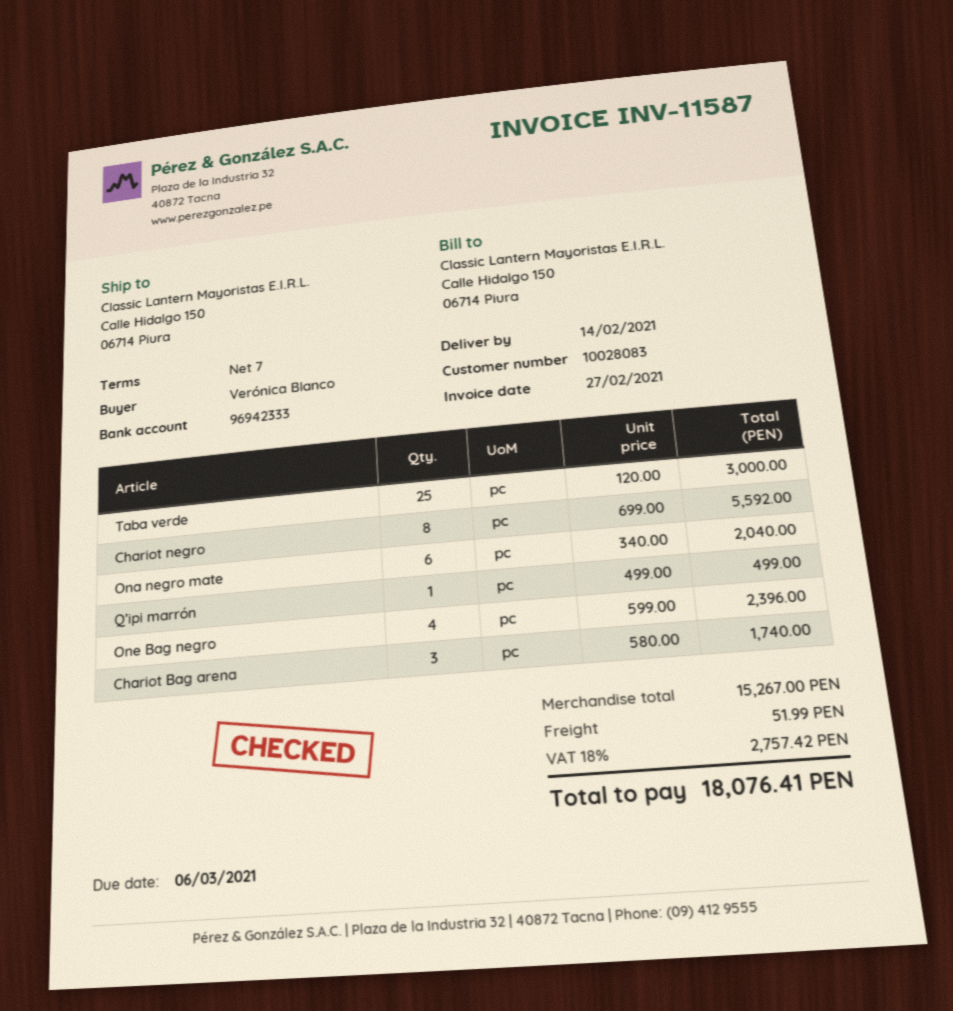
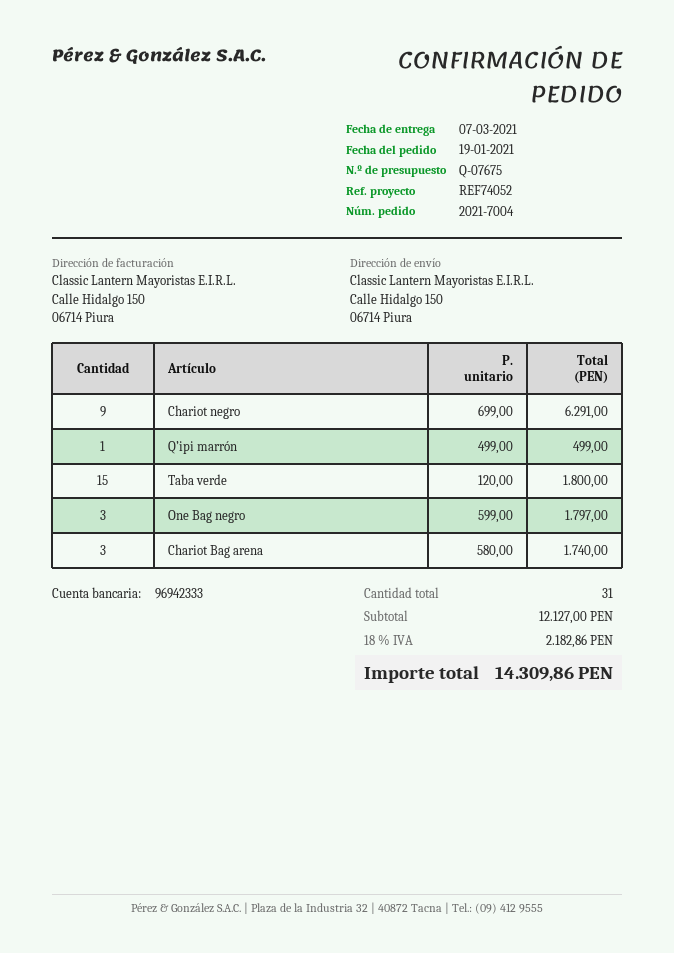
delivery date: 2021-02-14 -> 2021-03-07
Taba verde: 25 x 120.00 = 3000.00 -> 15 x 120.00 = 1800.00
Chariot negro: 8 x 699.00 = 5592.00 -> 9 x 699.00 = 6291.00
Ona negro mate: 6 x 340.00 = 2040.00 -> none
One Bag negro: 4 x 599.00 = 2396.00 -> 3 x 599.00 = 1797.00
subtotal: 15267.00 -> 12127.00
shipping: 51.99 -> none
tax: 18% = 2757.42 -> 18% = 2182.86
total: 18076.41 -> 14309.86

